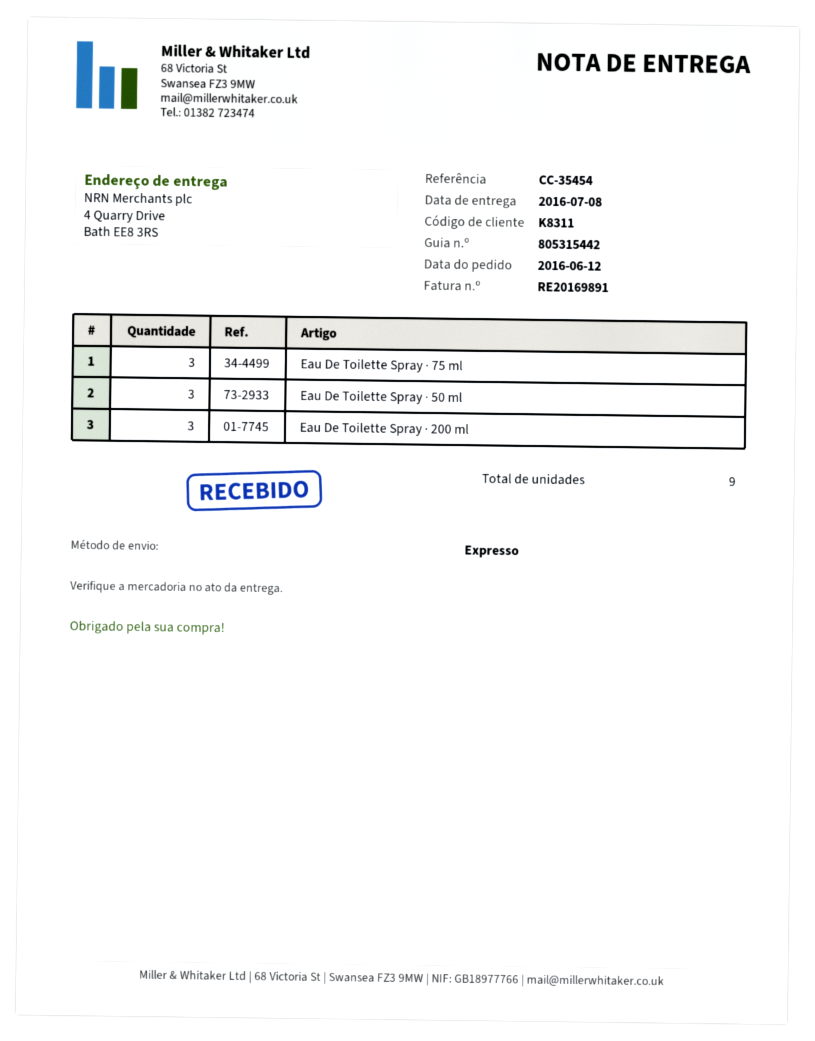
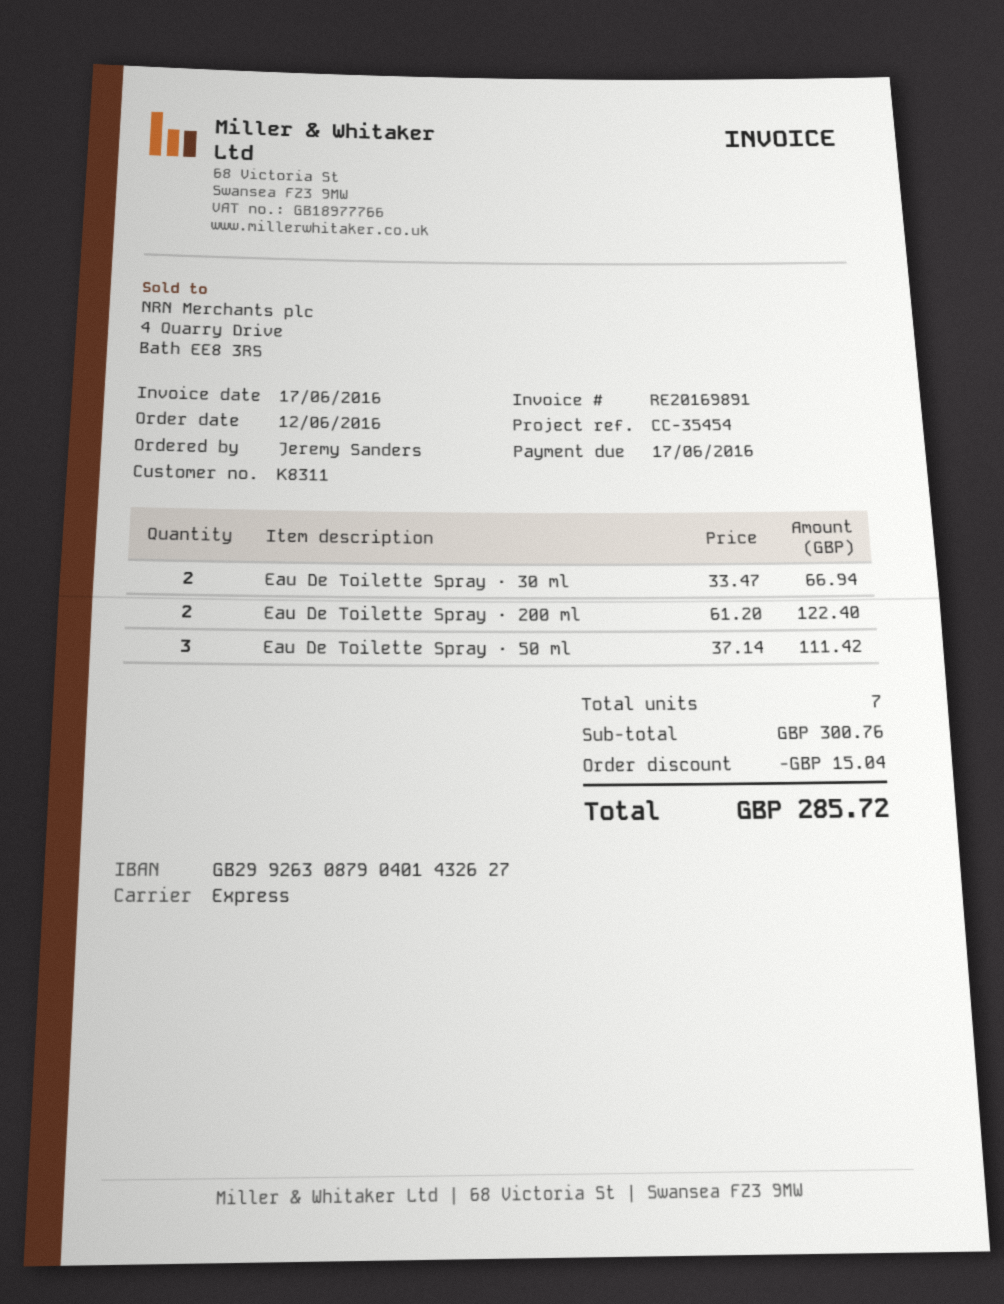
Eau De Toilette Spray · 75 ml: 3 -> none
Eau De Toilette Spray · 200 ml: 3 -> 2
Eau De Toilette Spray · 30 ml: none -> 2
total quantity: 9 -> 7

